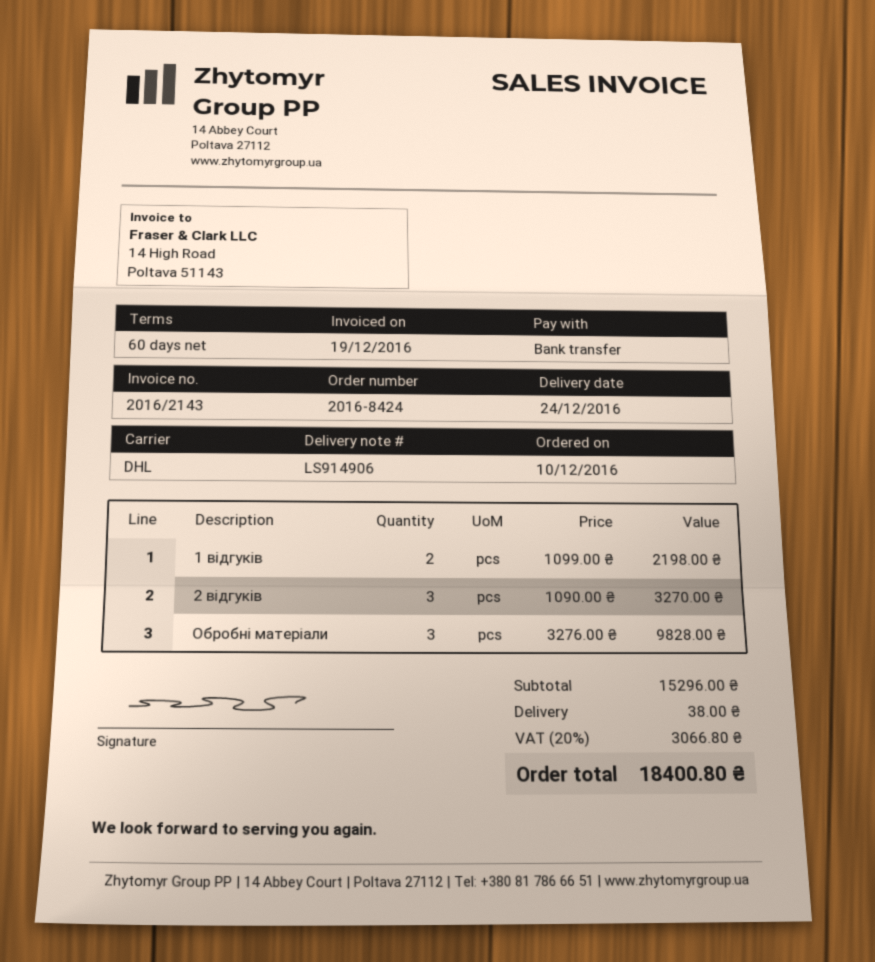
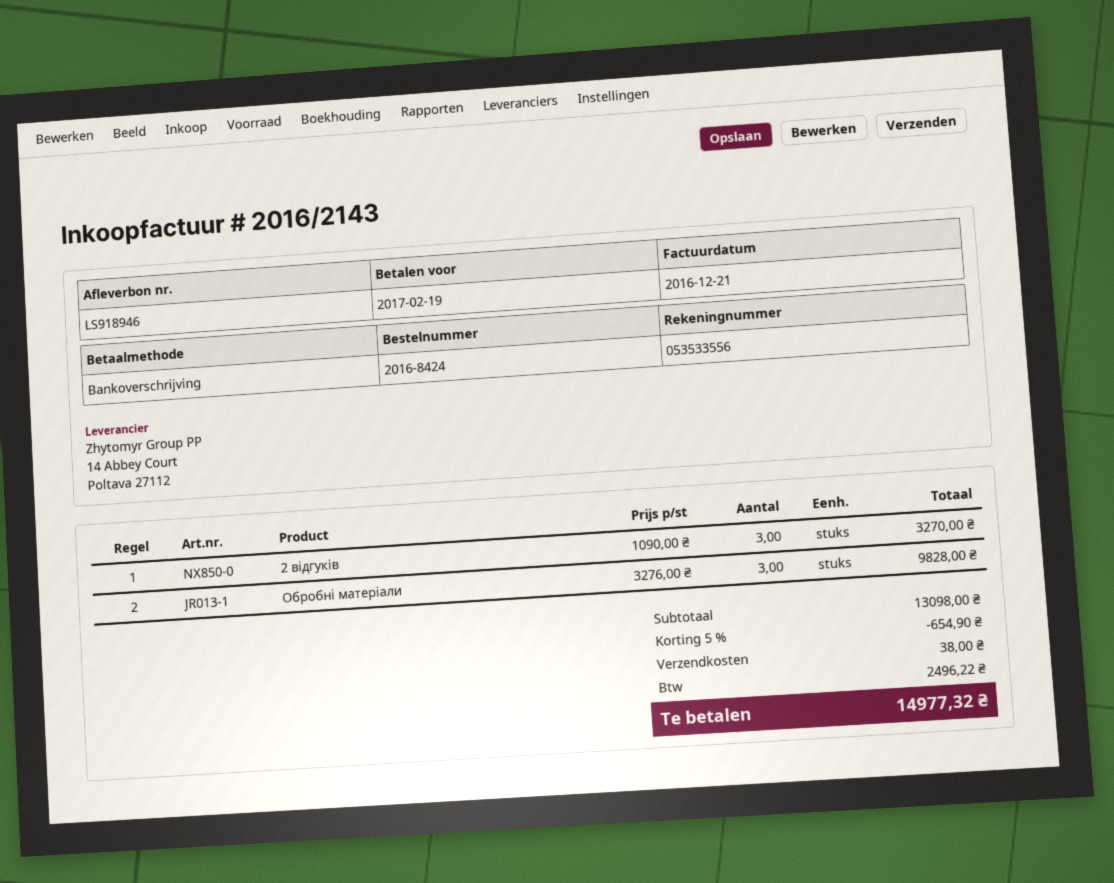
delivery note number: LS914906 -> LS918946
invoice date: 2016-12-19 -> 2016-12-21
1 відгуків: 2 x 1099.00 = 2198.00 -> none
subtotal: 15296.00 -> 13098.00
discount: none -> 5% = 654.90
tax: 3066.80 -> 2496.22
total: 18400.80 -> 14977.32

